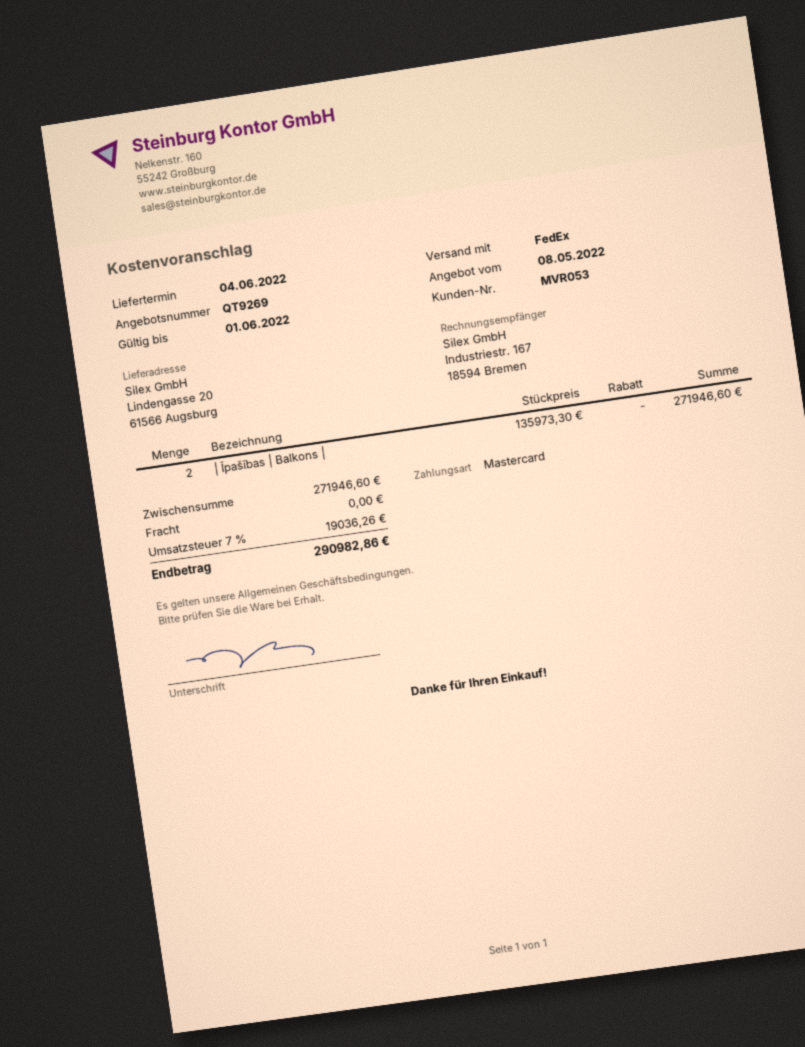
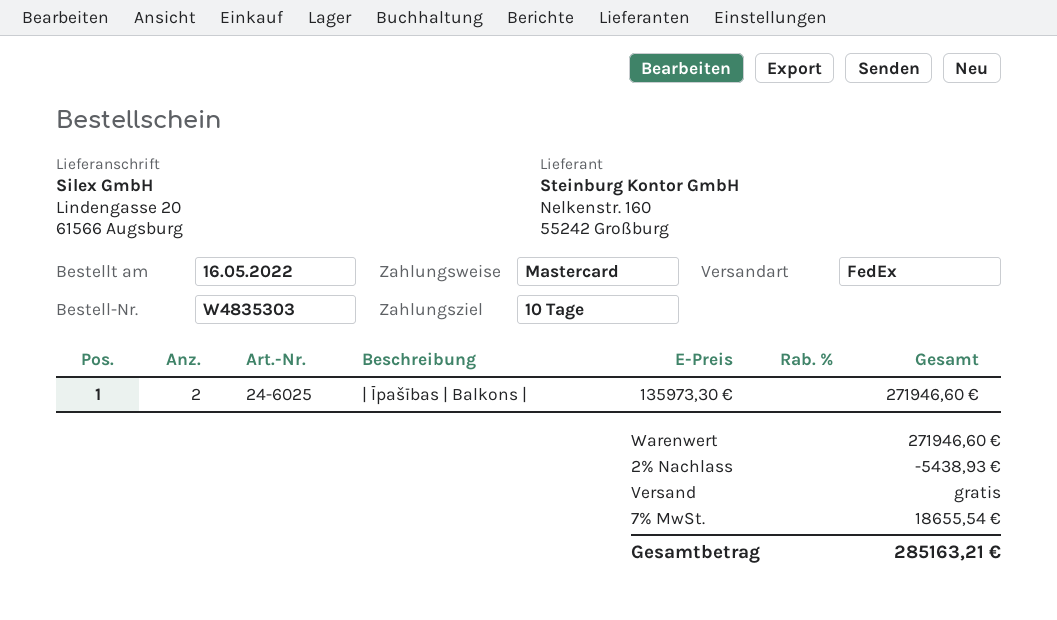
discount: none -> 2% = 5438.93
tax: 7% = 19036.26 -> 7% = 18655.54
total: 290982.86 -> 285163.21

